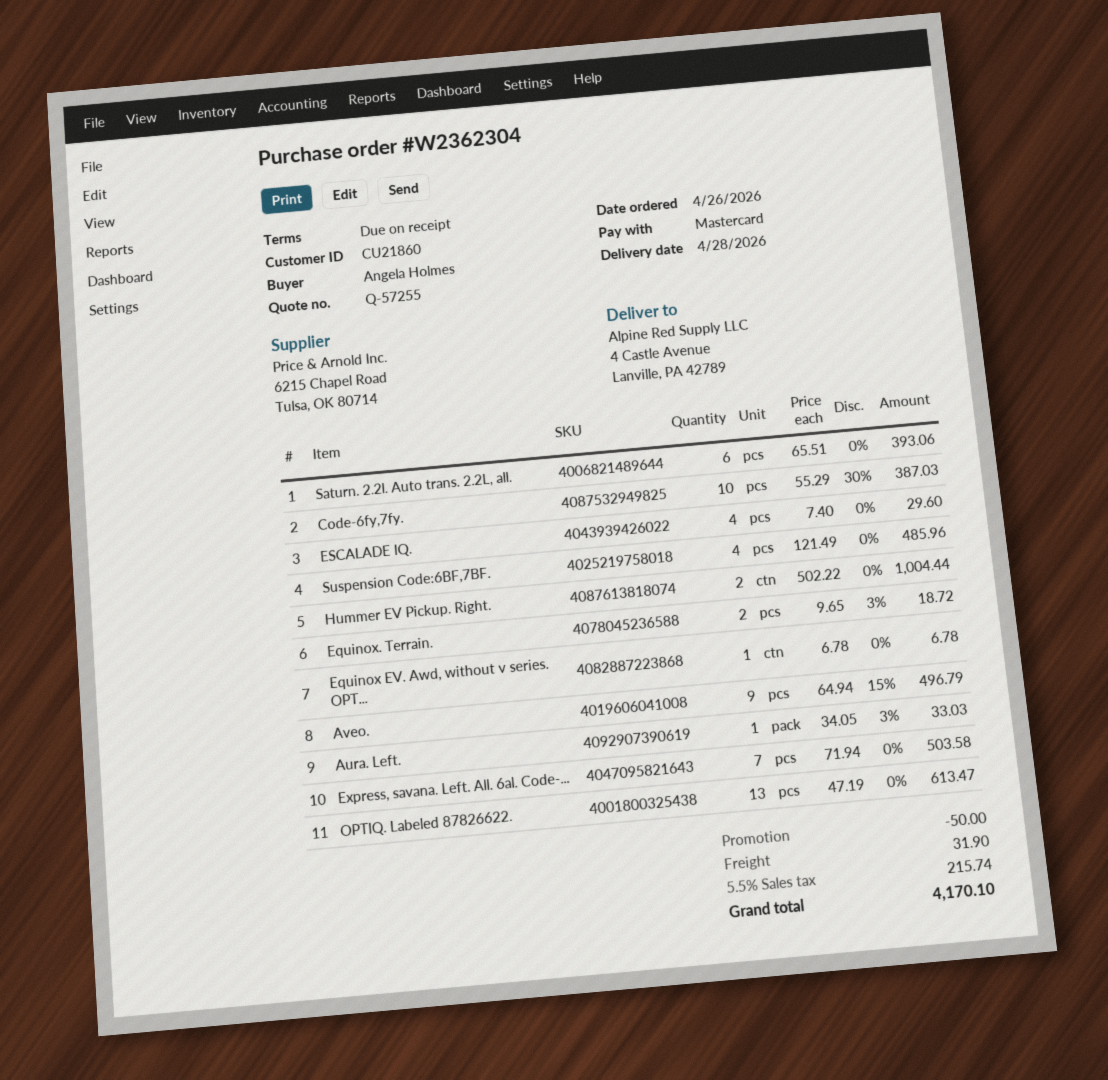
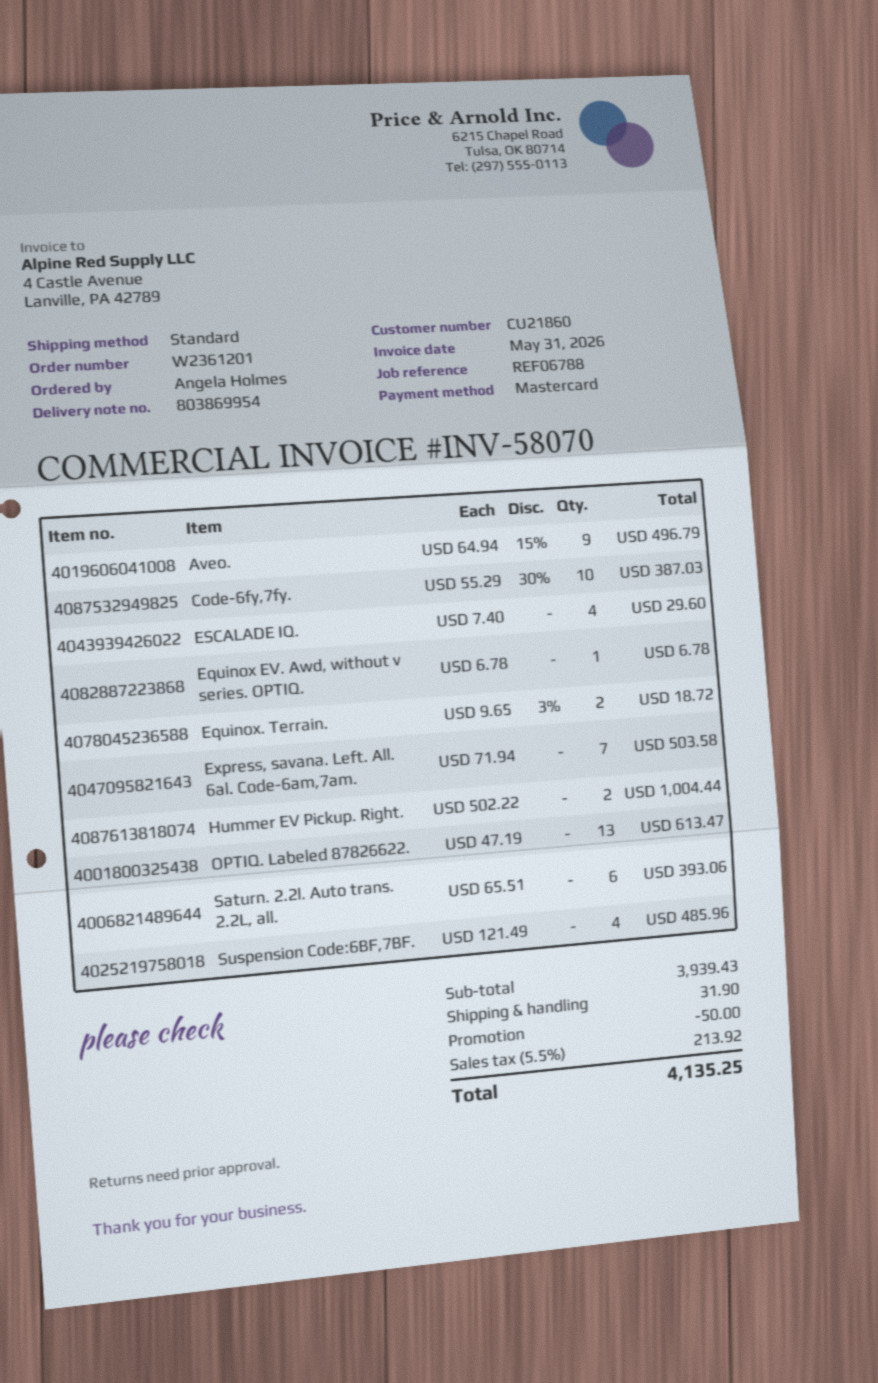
order number: W2362304 -> W2361201
Aura. Left.: 1 x 34.05 - 3% = 33.03 -> none
tax: 5.5% = 215.74 -> 5.5% = 213.92
total: 4170.10 -> 4135.25

